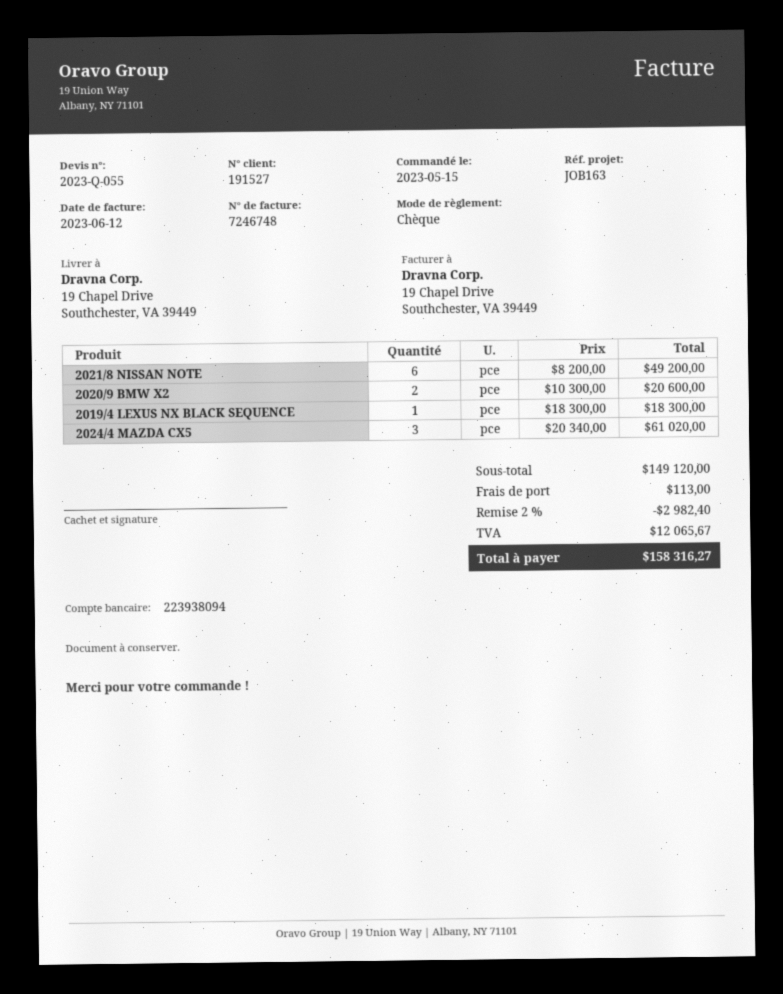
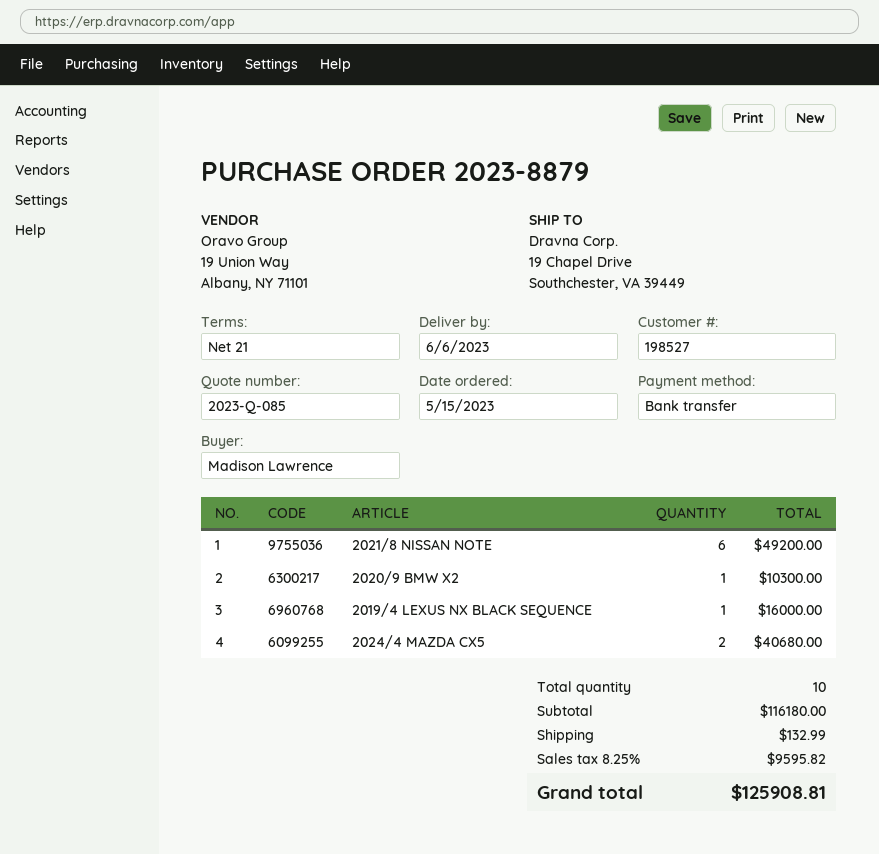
quote number: 2023-Q-055 -> 2023-Q-085
customer number: 191527 -> 198527
payment method: cheque -> bank transfer
2020/9 BMW X2: 2 for 20600.00 -> 1 for 10300.00
2019/4 LEXUS NX BLACK SEQUENCE: 1 for 18300.00 -> 1 for 16000.00
2024/4 MAZDA CX5: 3 for 61020.00 -> 2 for 40680.00
subtotal: 149120.00 -> 116180.00
discount: 2% = 2982.40 -> none
shipping: 113.00 -> 132.99
tax: 12065.67 -> 9595.82
total: 158316.27 -> 125908.81

